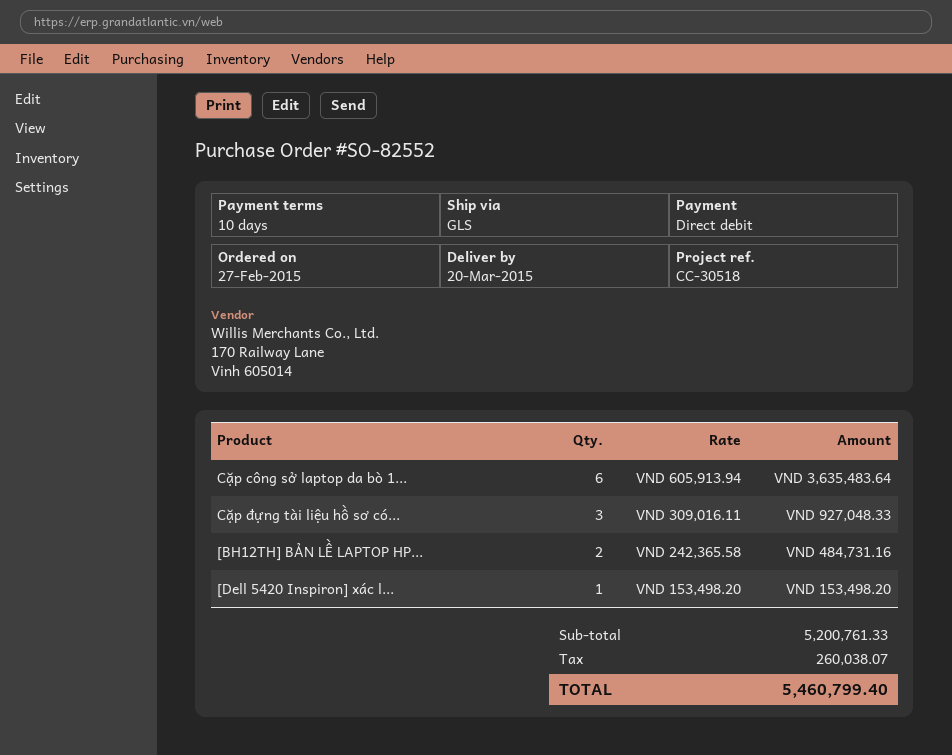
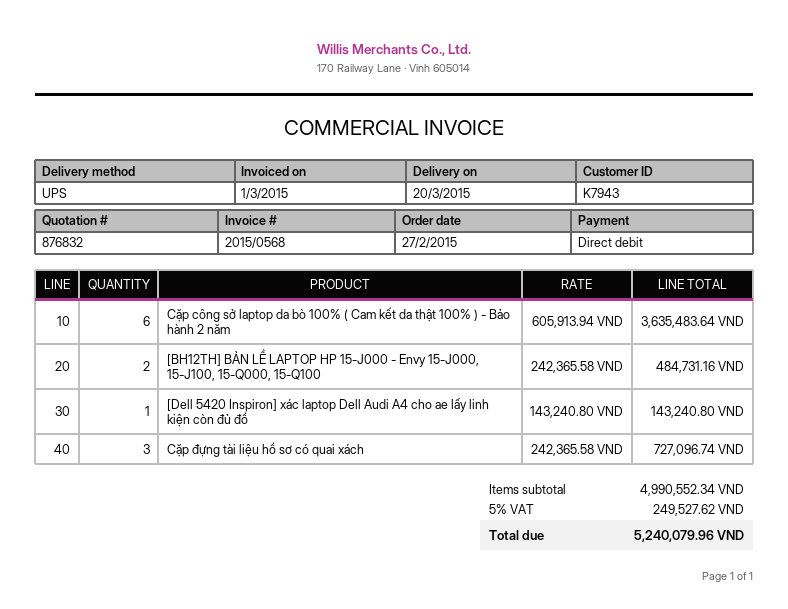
shipping method: GLS -> UPS
Cặp đựng tài liệu hồ sơ có...: 3 x 309016.11 = 927048.33 -> 3 x 242365.58 = 727096.74
[Dell 5420 Inspiron] xác l...: 1 x 153498.20 = 153498.20 -> 1 x 143240.80 = 143240.80
subtotal: 5200761.33 -> 4990552.34
tax: 260038.07 -> 249527.62
total: 5460799.40 -> 5240079.96

